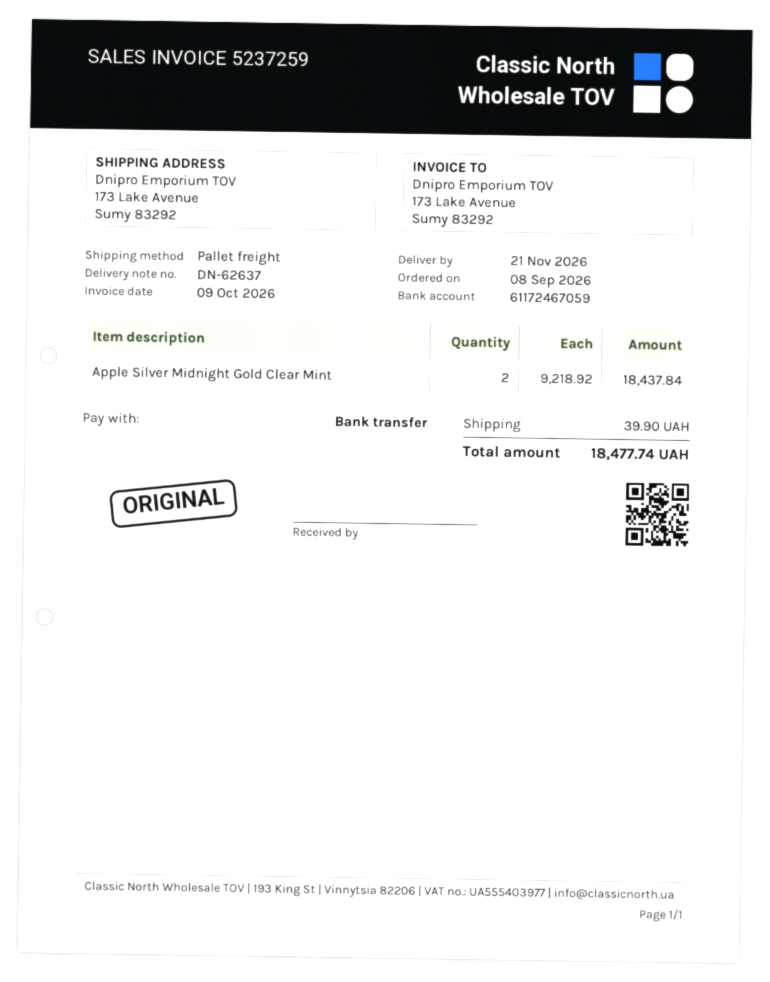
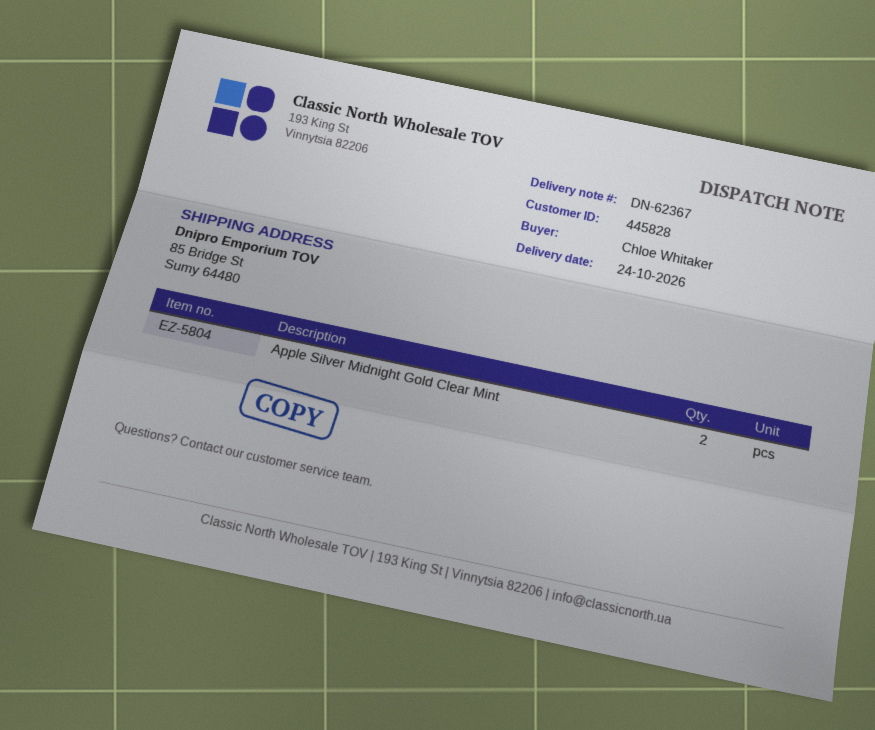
delivery note number: DN-62637 -> DN-62367
delivery date: 2026-11-21 -> 2026-10-24
ship to: 173 Lake Avenue, Sumy 83292 -> 85 Bridge St, Sumy 64480

